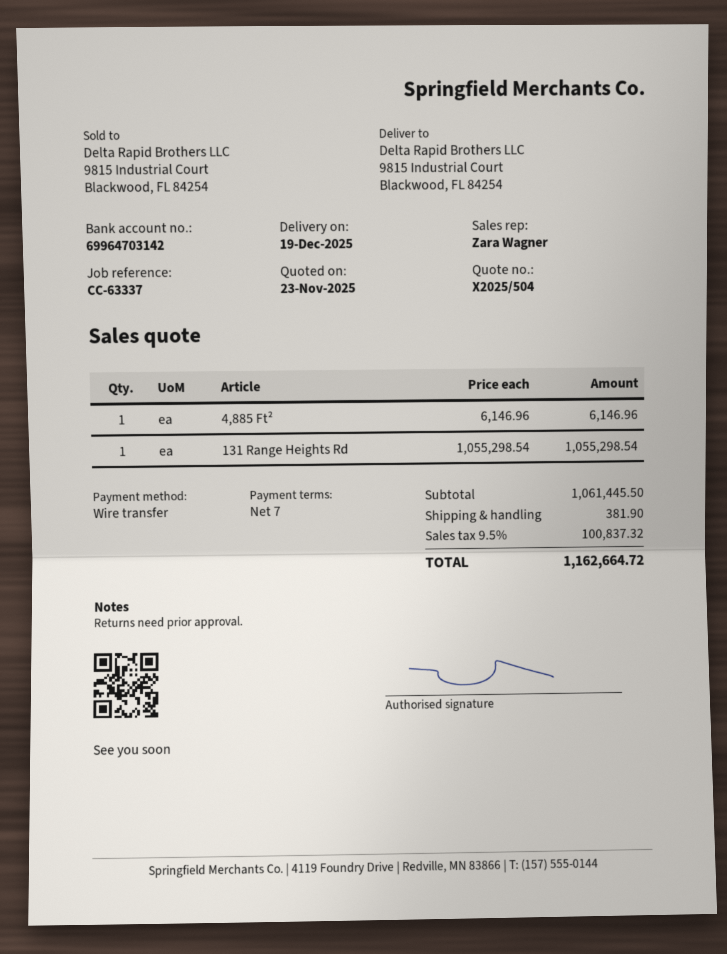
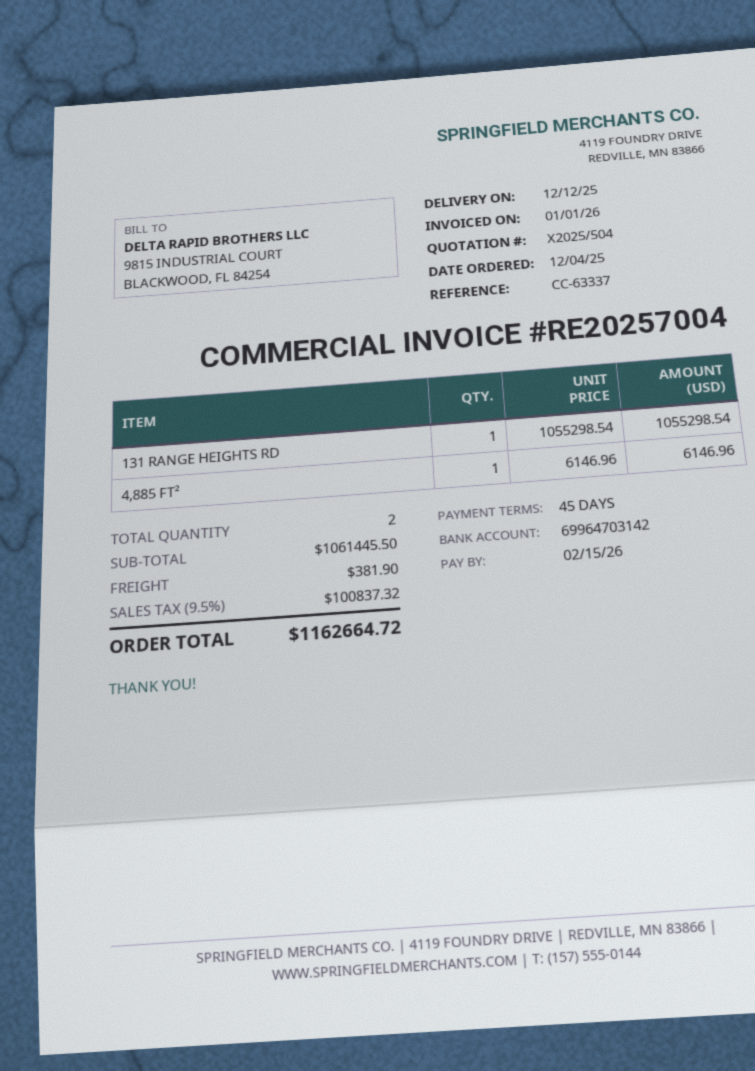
delivery date: 2025-12-19 -> 2025-12-12
payment terms: 7 days -> 45 days

